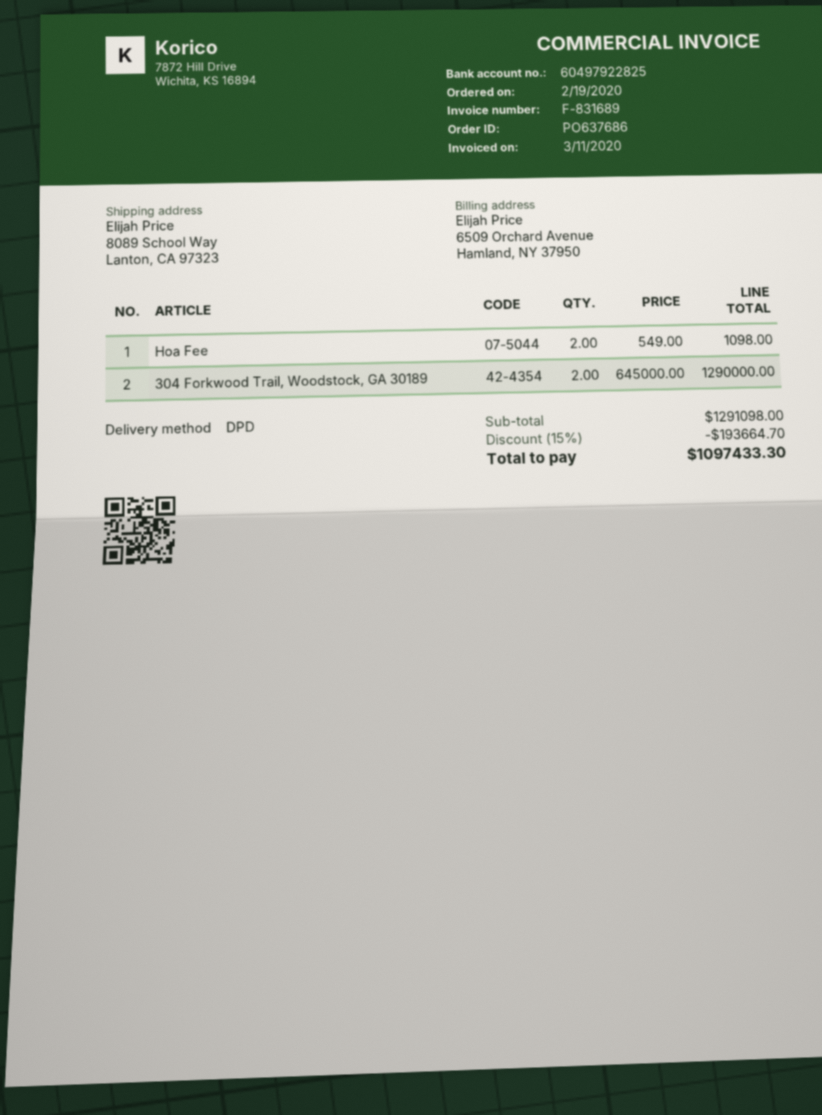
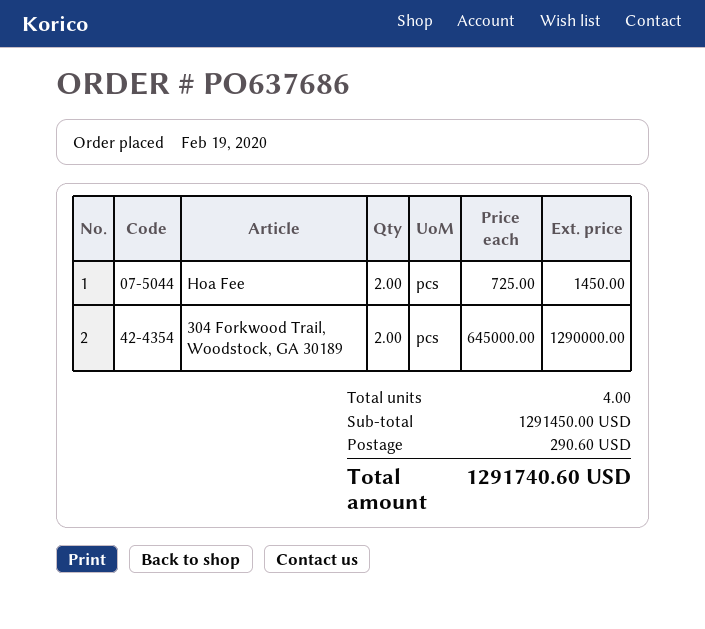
Hoa Fee: 2 x 549.00 = 1098.00 -> 2 x 725.00 = 1450.00
subtotal: 1291098.00 -> 1291450.00
discount: 15% = 193664.70 -> none
shipping: none -> 290.60
total: 1097433.30 -> 1291740.60

